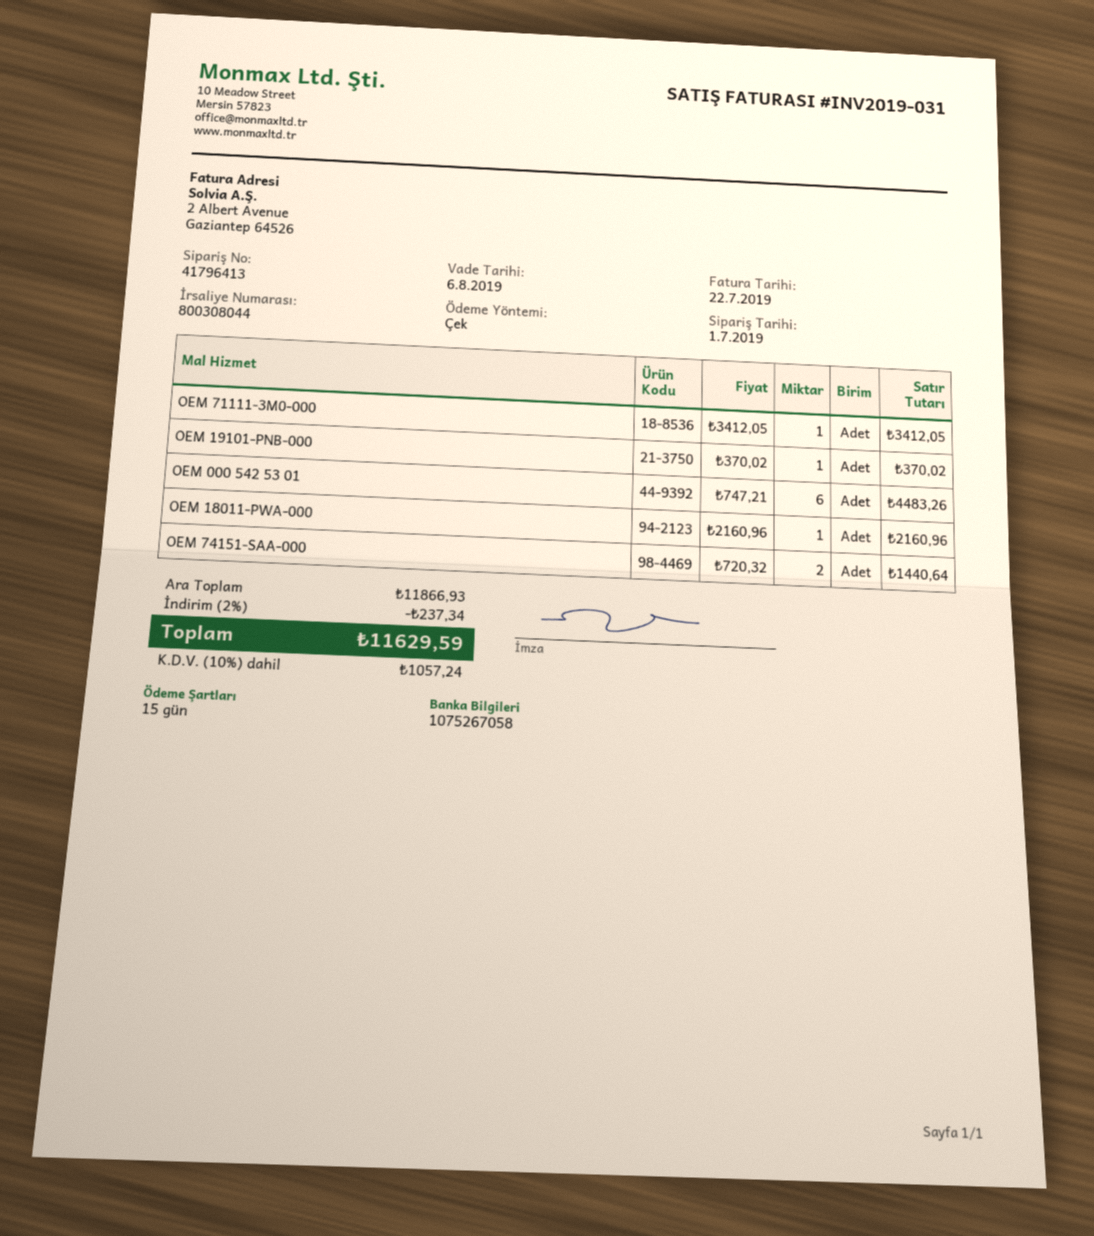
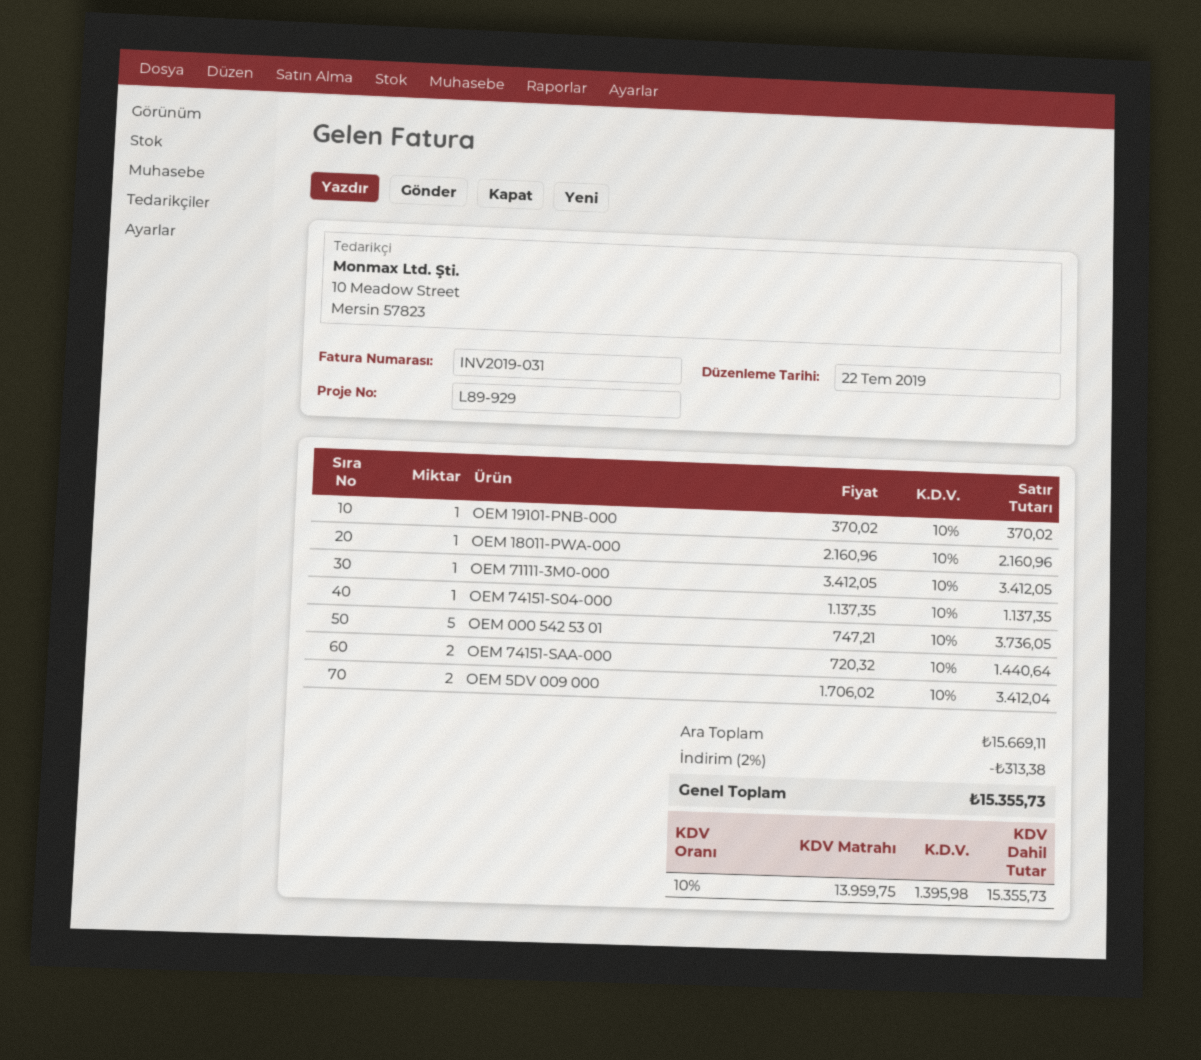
OEM 000 542 53 01: 6 x 747.21 = 4483.26 -> 5 x 747.21 = 3736.05
OEM 74151-S04-000: none -> 1 x 1137.35 = 1137.35
OEM 5DV 009 000: none -> 2 x 1706.02 = 3412.04
subtotal: 11866.93 -> 15669.11
discount: 2% = 237.34 -> 2% = 313.38
tax: 10% = 1057.24 -> 10% = 1395.98
total: 11629.59 -> 15355.73

